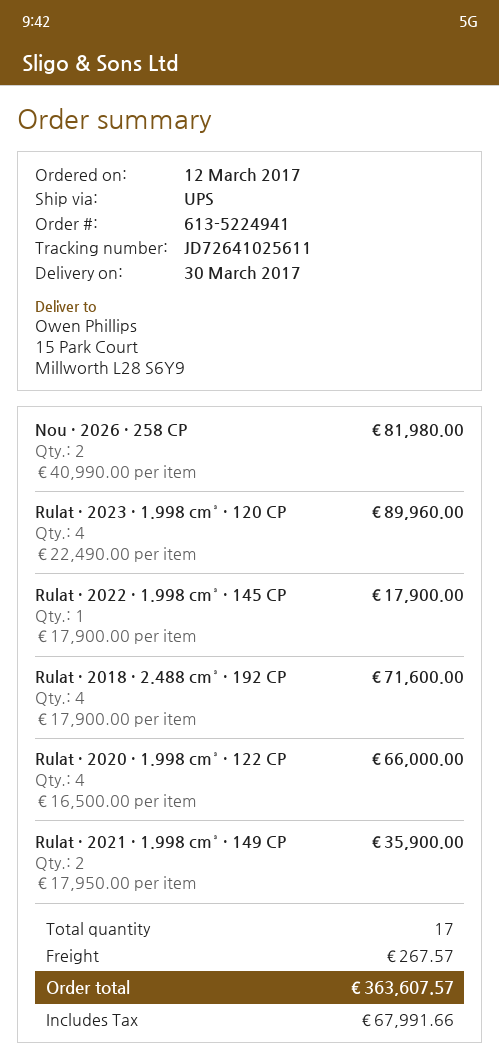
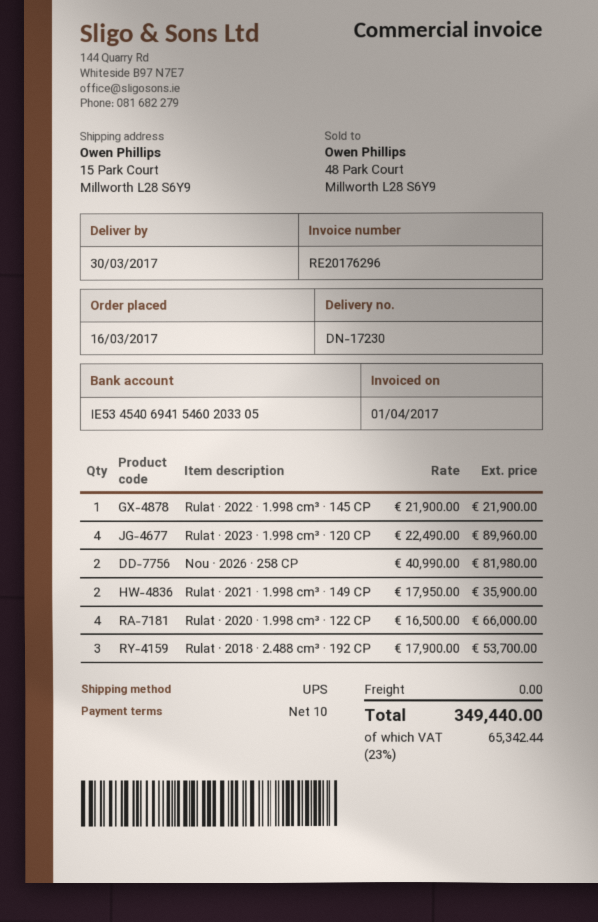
order date: 2017-03-12 -> 2017-03-16
Rulat · 2022 · 1.998 cm³ · 145 CP: 1 x 17900.00 = 17900.00 -> 1 x 21900.00 = 21900.00
Rulat · 2018 · 2.488 cm³ · 192 CP: 4 x 17900.00 = 71600.00 -> 3 x 17900.00 = 53700.00
shipping: 267.57 -> 0.00
tax: 67991.66 -> 65342.44
total: 363607.57 -> 349440.00

